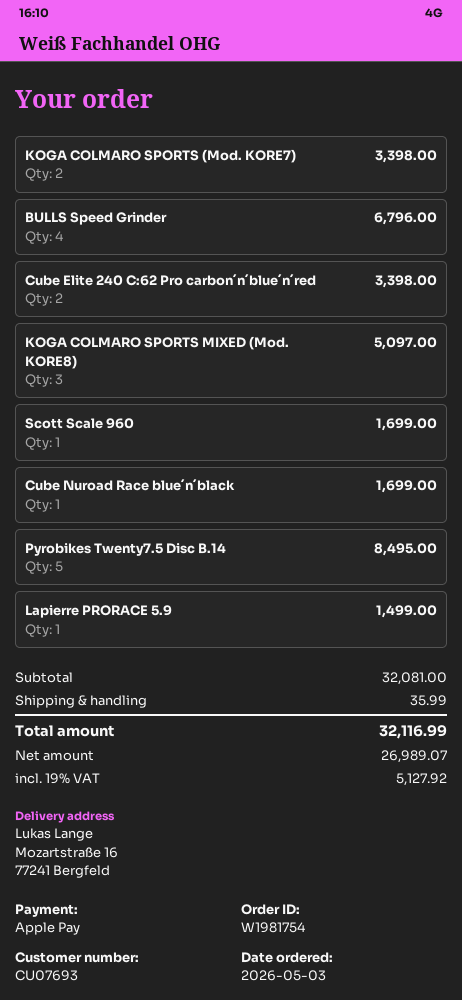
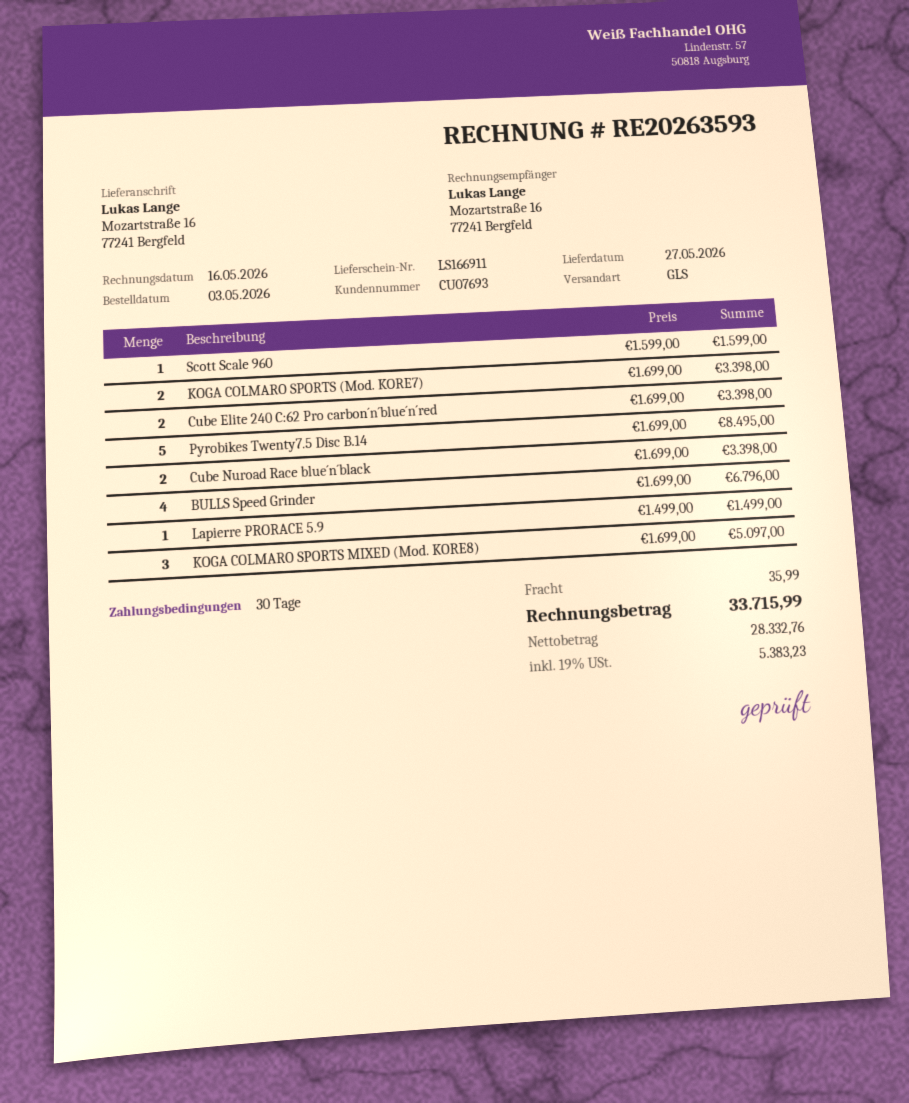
Scott Scale 960: 1 for 1699.00 -> 1 for 1599.00
Cube Nuroad Race blue´n´black: 1 for 1699.00 -> 2 for 3398.00
net: 26989.07 -> 28332.76
tax: 19% = 5127.92 -> 19% = 5383.23
total: 32116.99 -> 33715.99

